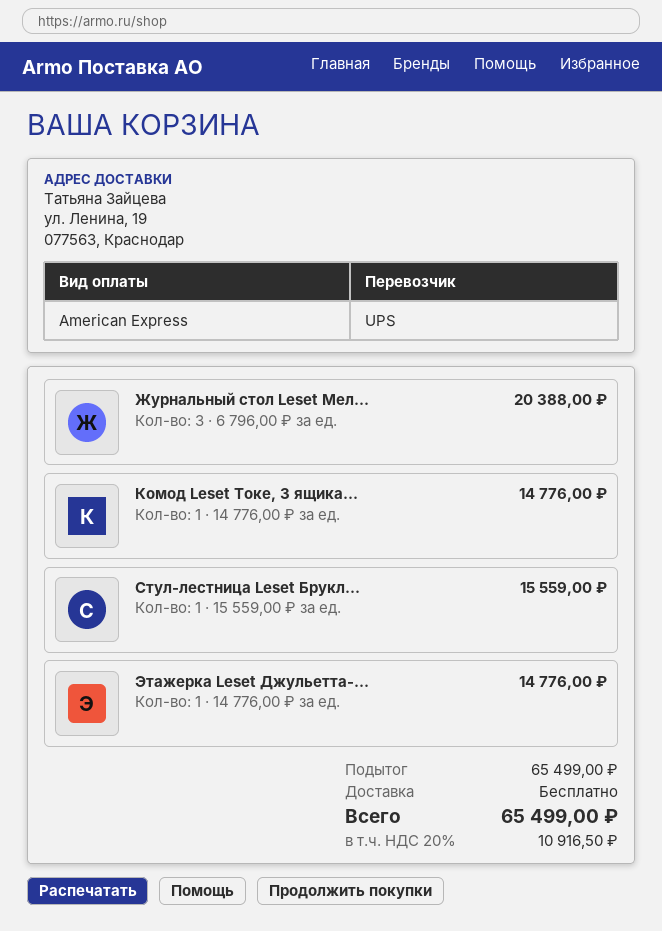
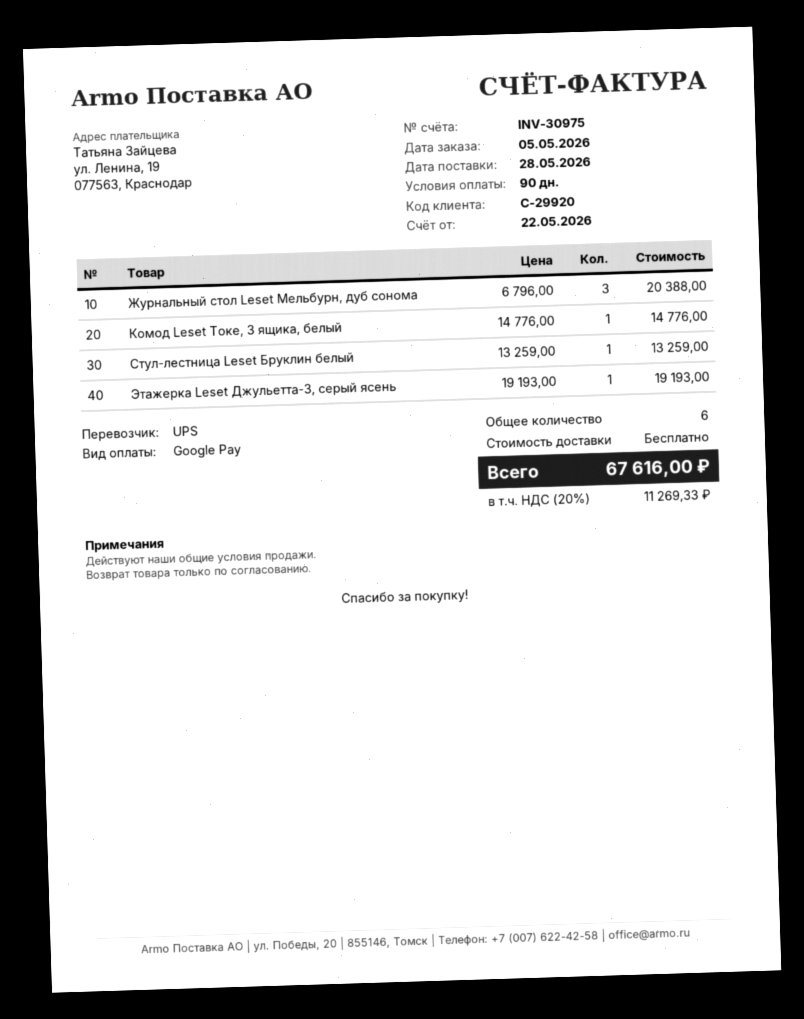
payment method: American Express -> Google Pay
Стул-лестница Leset Брукл...: 1 x 15559.00 = 15559.00 -> 1 x 13259.00 = 13259.00
Этажерка Leset Джульетта-...: 1 x 14776.00 = 14776.00 -> 1 x 19193.00 = 19193.00
tax: 20% = 10916.50 -> 20% = 11269.33
total: 65499.00 -> 67616.00

